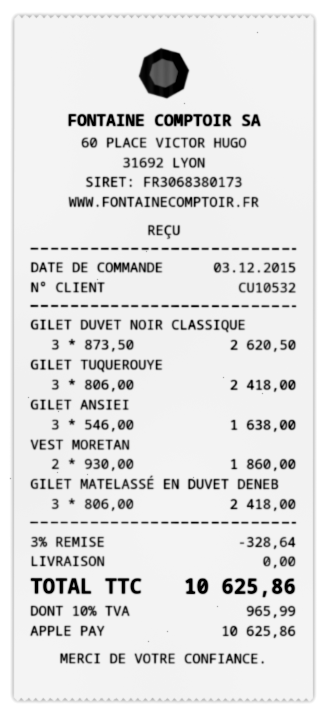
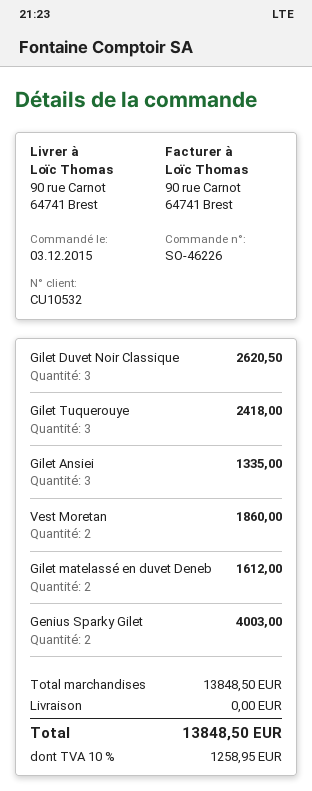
GILET ANSIEI: 3 for 1638.00 -> 3 for 1335.00
GILET MATELASSÉ EN DUVET DENEB: 3 for 2418.00 -> 2 for 1612.00
Genius Sparky Gilet: none -> 2 for 4003.00
discount: 3% = 328.64 -> none
tax: 10% = 965.99 -> 10% = 1258.95
total: 10625.86 -> 13848.50

